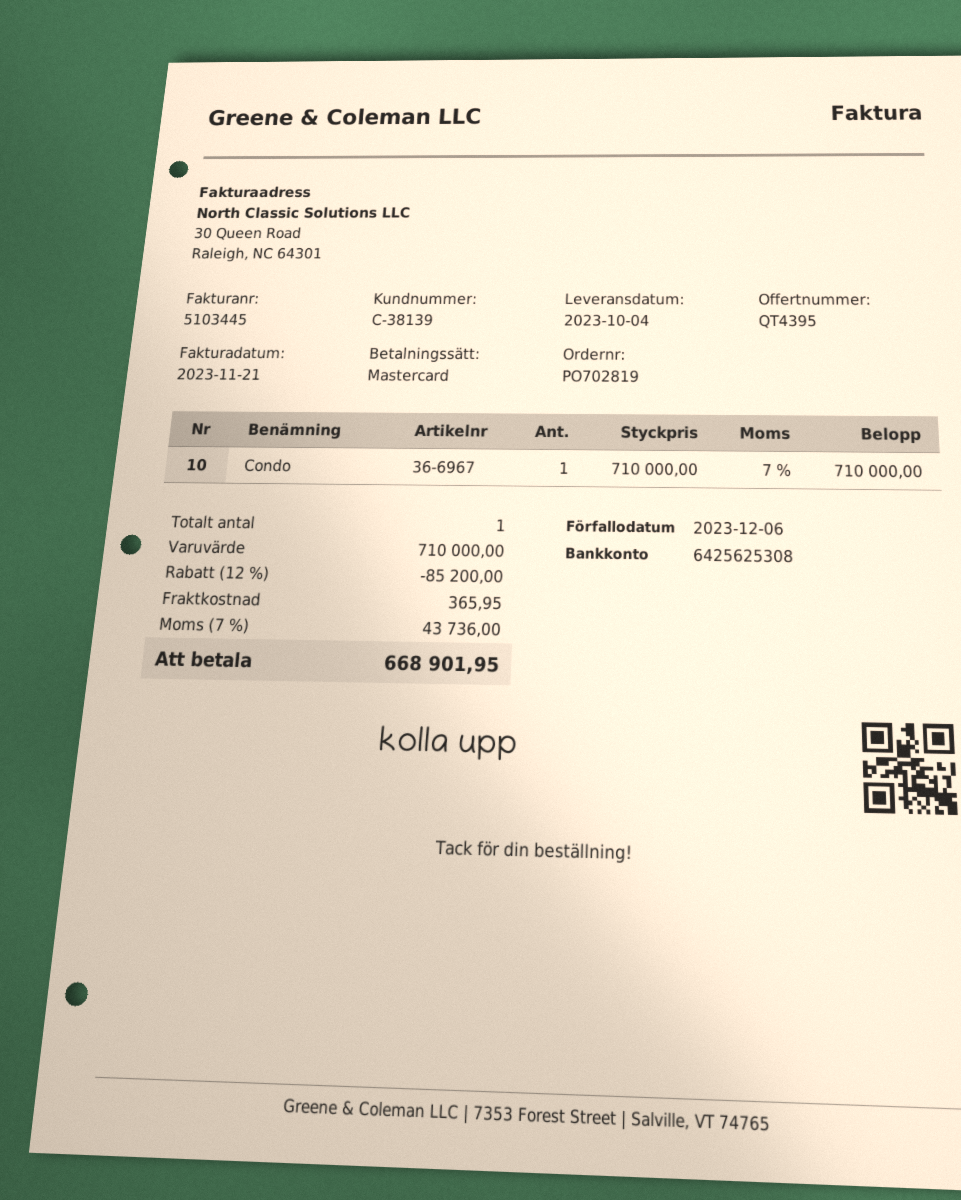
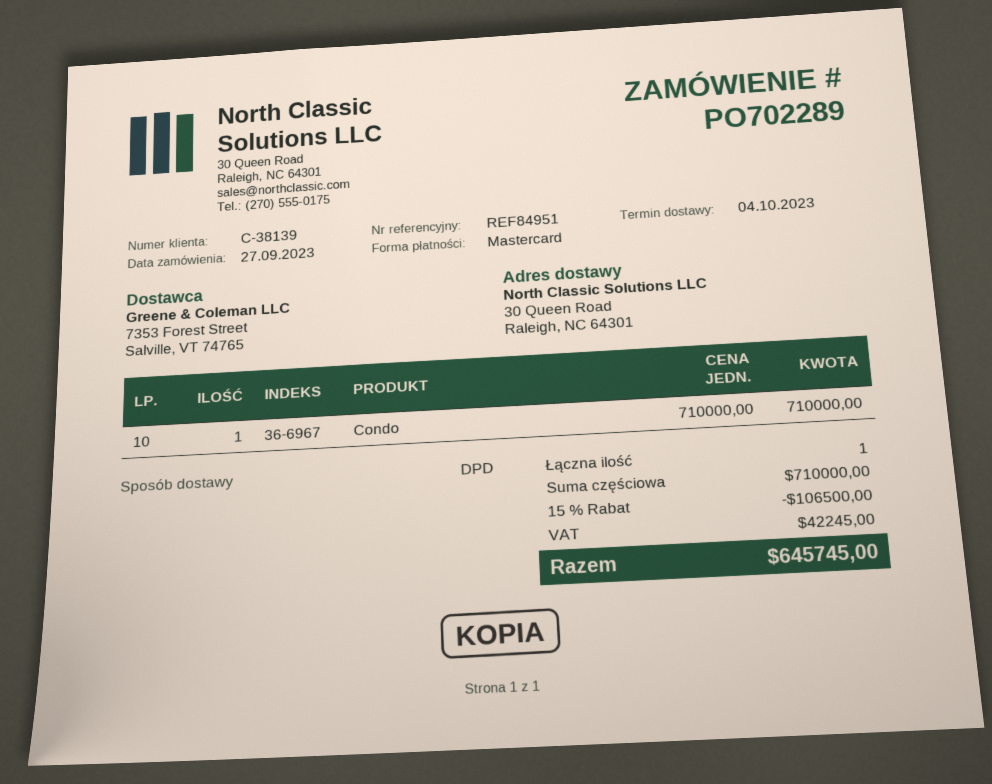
order number: PO702819 -> PO702289
discount: 12% = 85200.00 -> 15% = 106500.00
shipping: 365.95 -> none
tax: 43736.00 -> 42245.00
total: 668901.95 -> 645745.00

